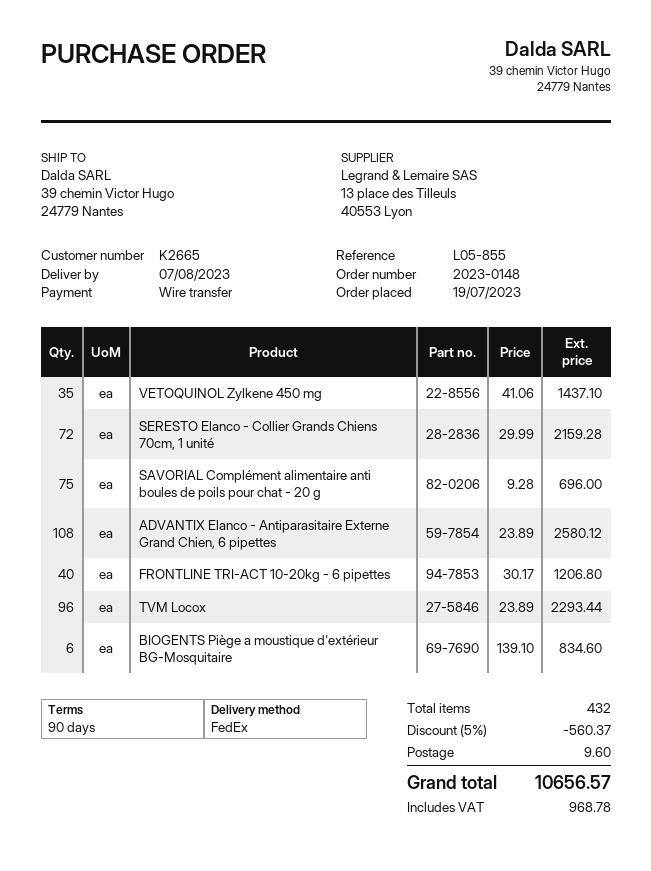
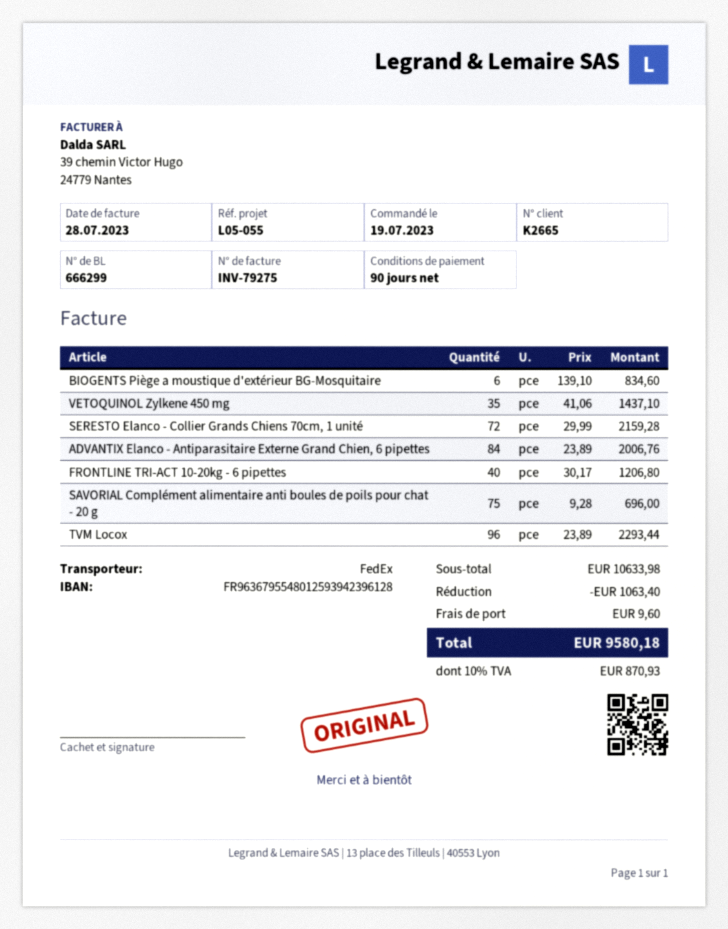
reference: L05-855 -> L05-055
ADVANTIX Elanco - Antiparasitaire Externe Grand Chien, 6 pipettes: 108 x 23.89 = 2580.12 -> 84 x 23.89 = 2006.76
discount: 560.37 -> 1063.40
tax: 968.78 -> 870.93
total: 10656.57 -> 9580.18

